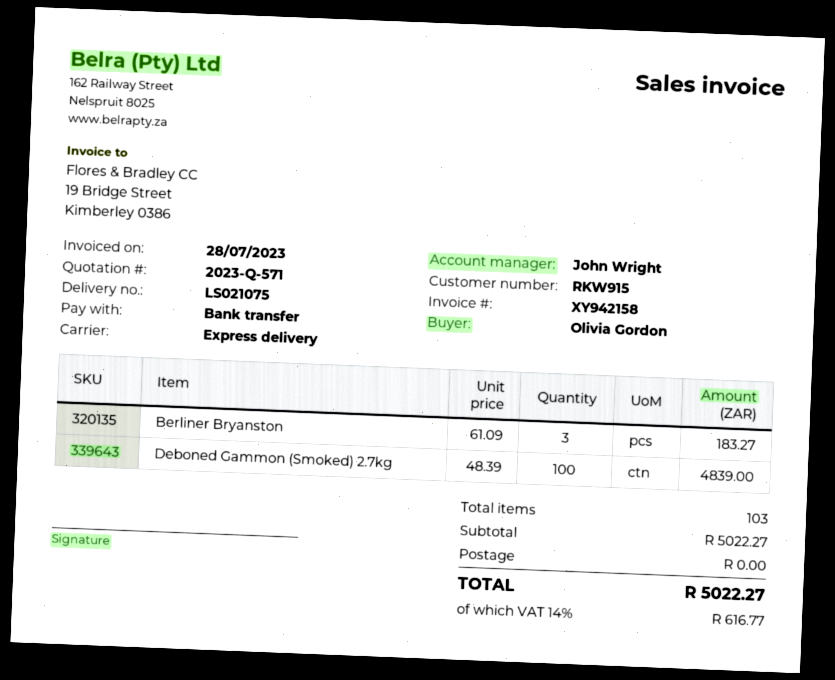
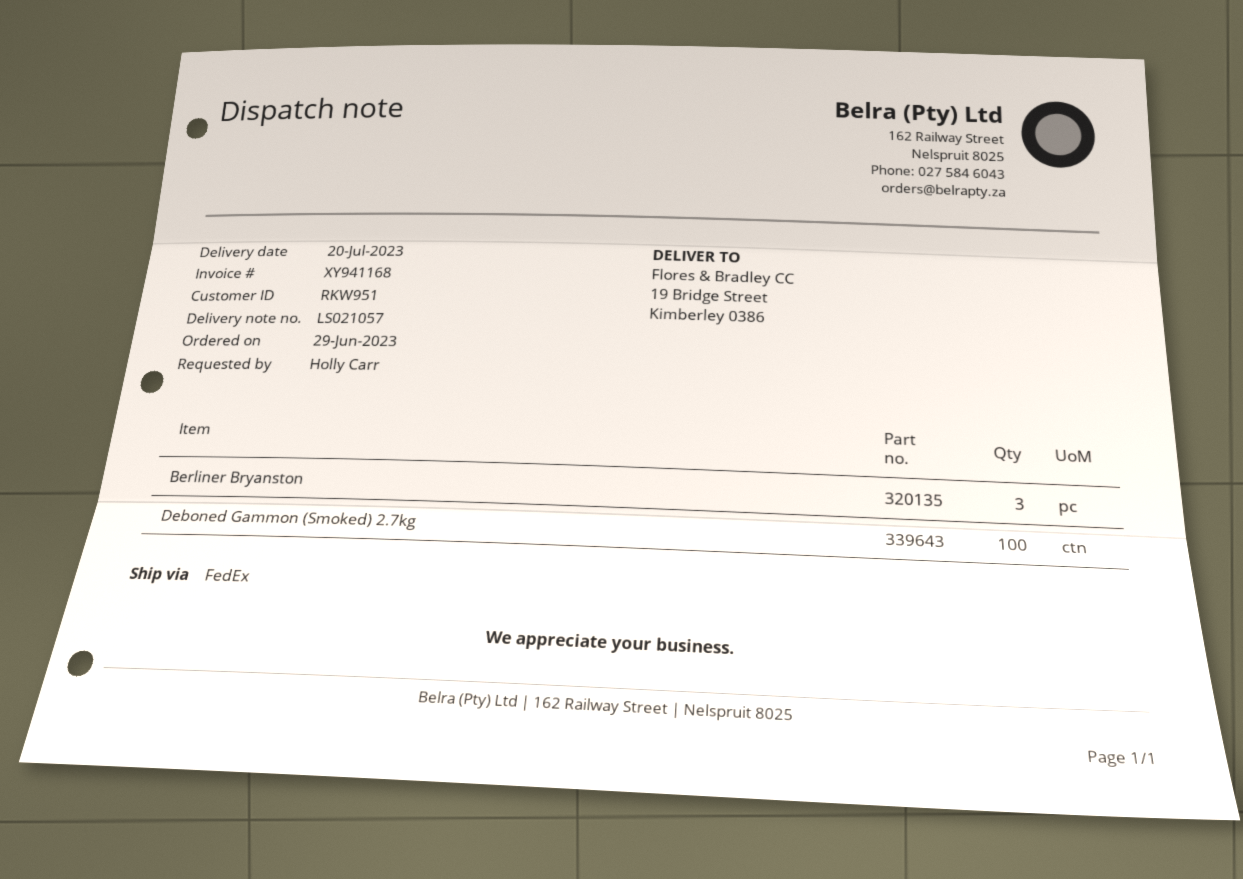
delivery note number: LS021075 -> LS021057
invoice number: XY942158 -> XY941168
customer number: RKW915 -> RKW951
ordered by: Olivia Gordon -> Holly Carr
shipping method: express -> FedEx

